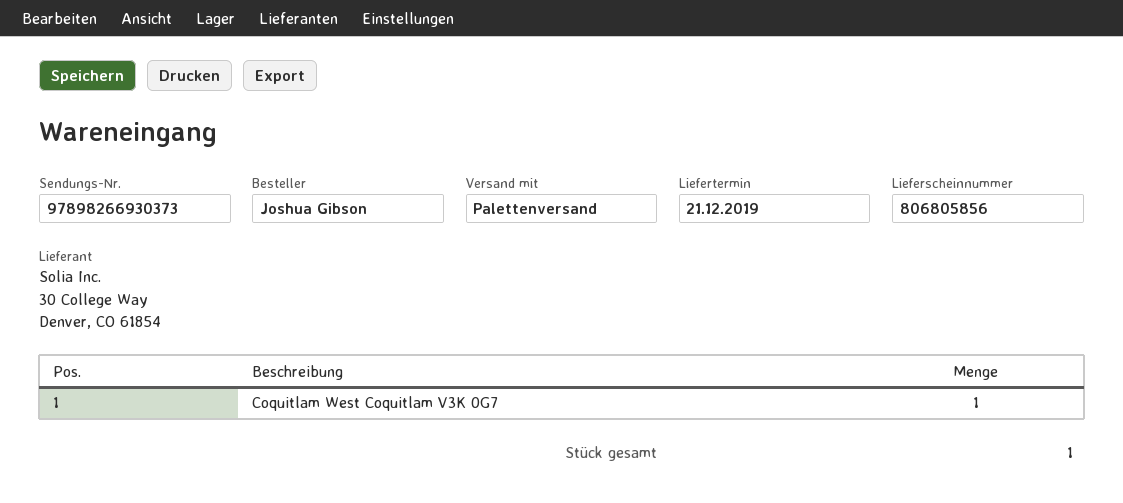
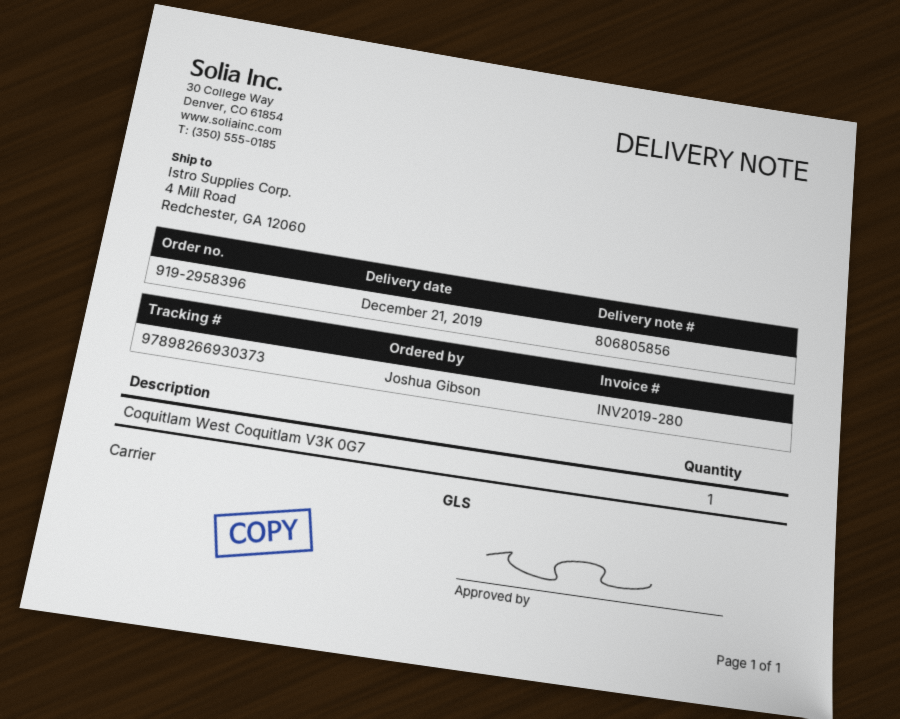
shipping method: pallet freight -> GLS

